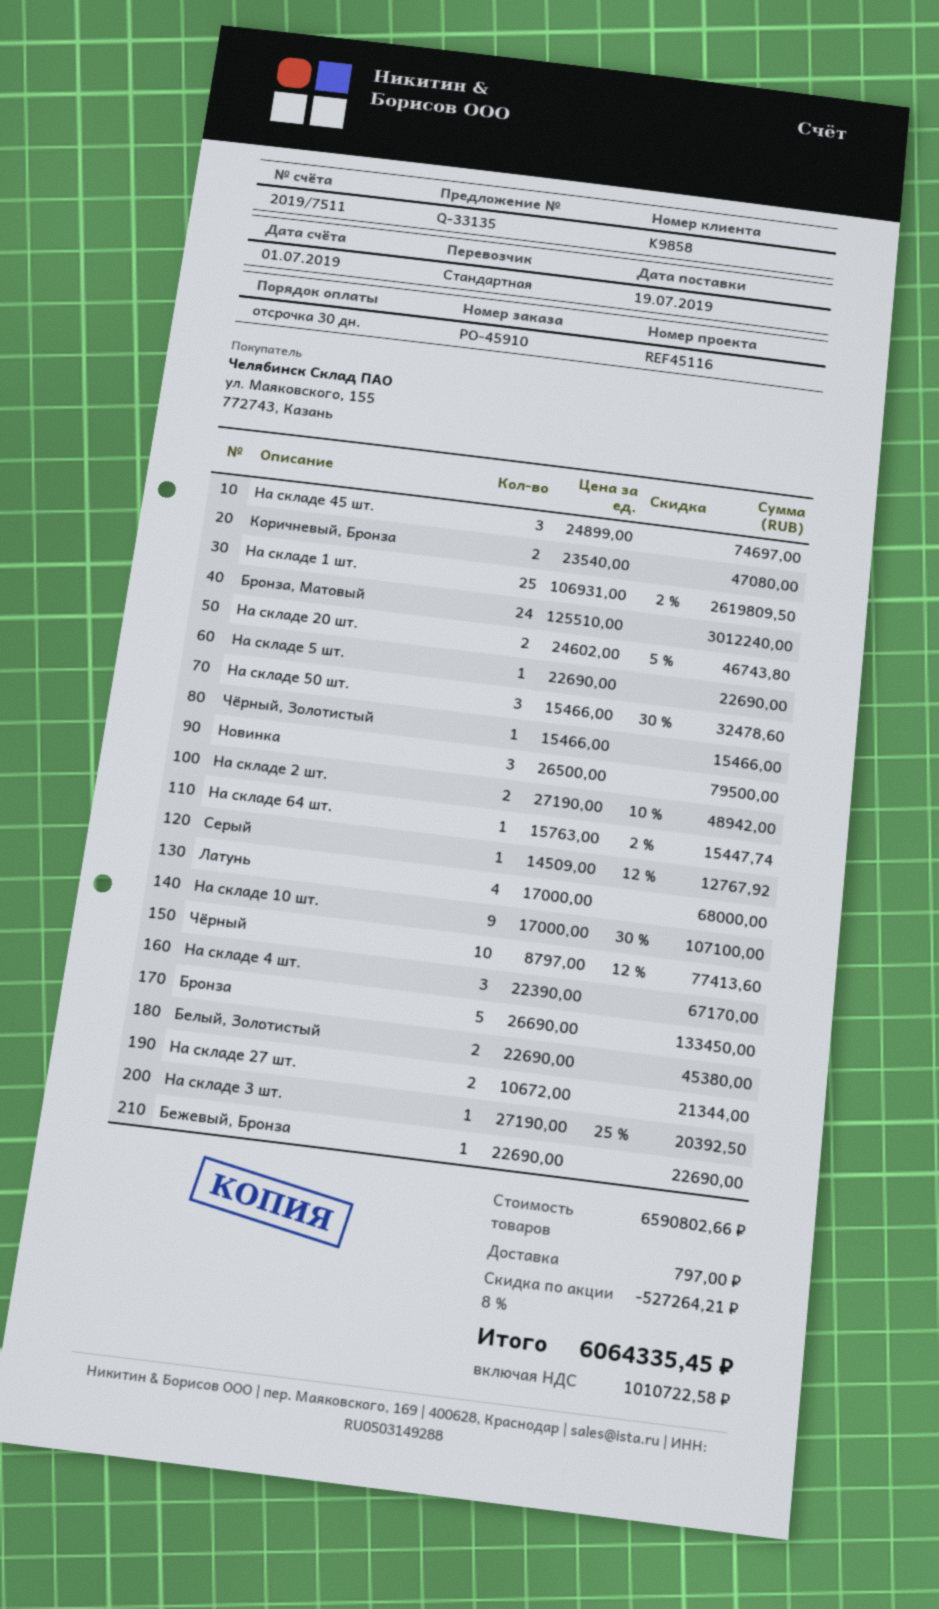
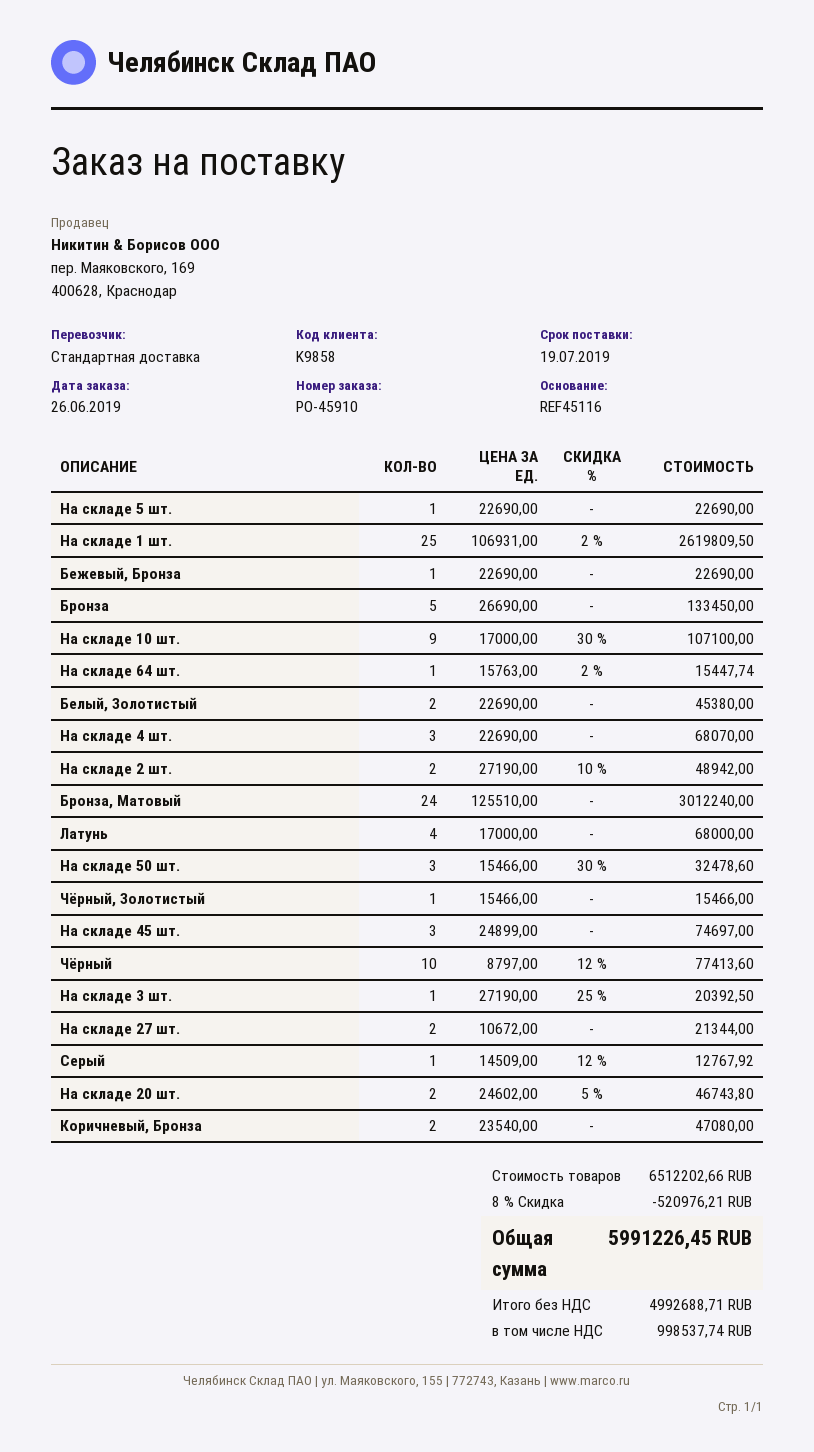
Новинка: 3 x 26500.00 = 79500.00 -> none
На складе 4 шт.: 3 x 22390.00 = 67170.00 -> 3 x 22690.00 = 68070.00
subtotal: 6590802.66 -> 6512202.66
discount: 8% = 527264.21 -> 8% = 520976.21
shipping: 797.00 -> none
tax: 1010722.58 -> 998537.74
total: 6064335.45 -> 5991226.45

